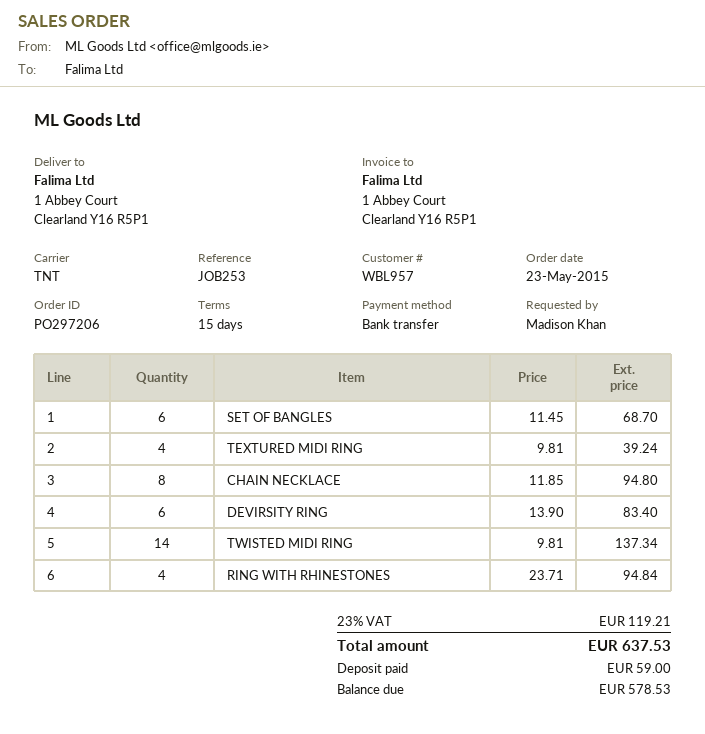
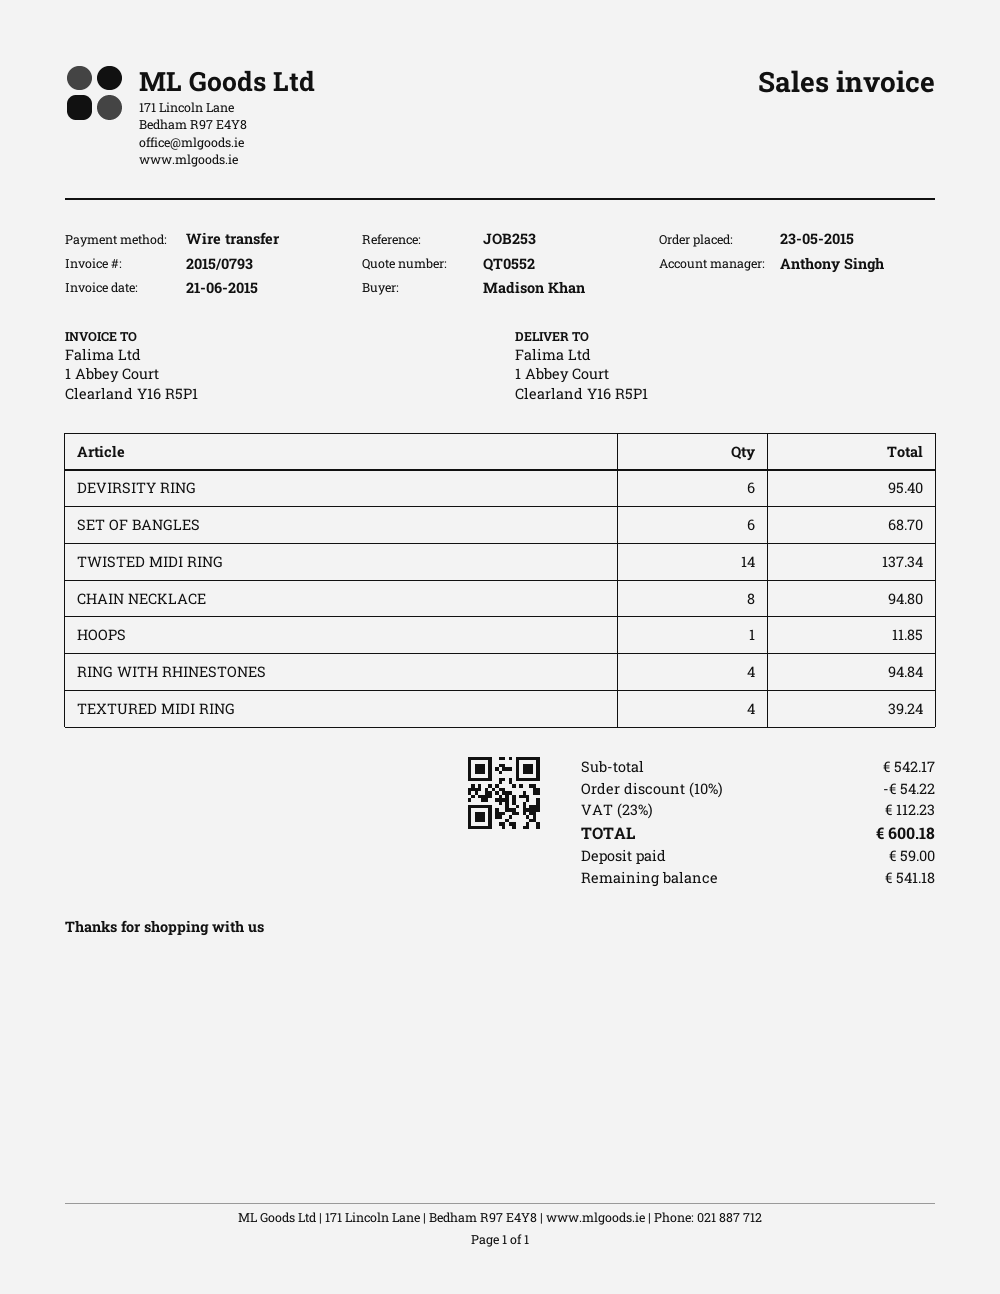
DEVIRSITY RING: 6 for 83.40 -> 6 for 95.40
HOOPS: none -> 1 for 11.85
discount: none -> 10% = 54.22
tax: 23% = 119.21 -> 23% = 112.23
total: 637.53 -> 600.18
balance: 578.53 -> 541.18

